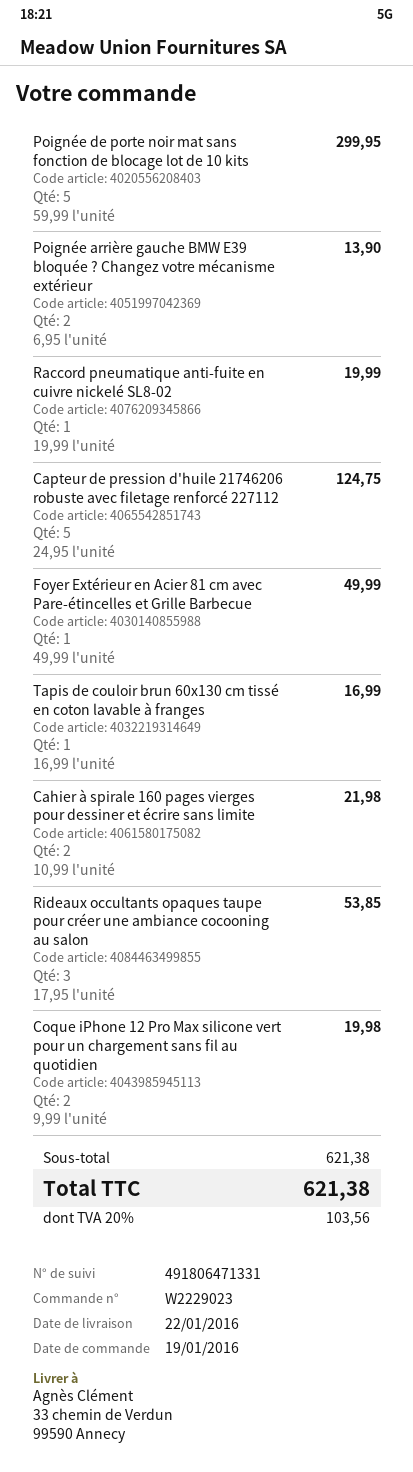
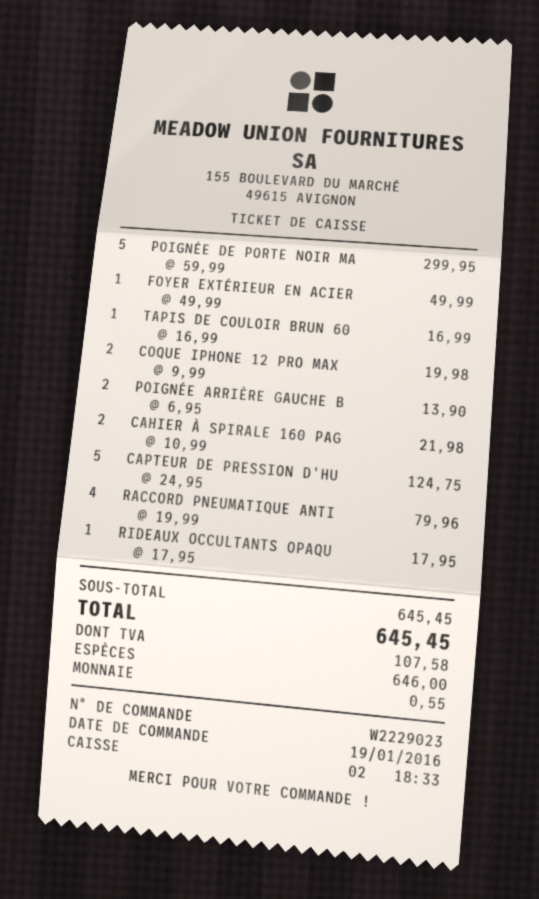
Raccord pneumatique anti-fuite en cuivre nickelé SL8-02: 1 x 19.99 = 19.99 -> 4 x 19.99 = 79.96
Rideaux occultants opaques taupe pour créer une ambiance cocooning au salon: 3 x 17.95 = 53.85 -> 1 x 17.95 = 17.95
subtotal: 621.38 -> 645.45
tax: 103.56 -> 107.58
total: 621.38 -> 645.45

